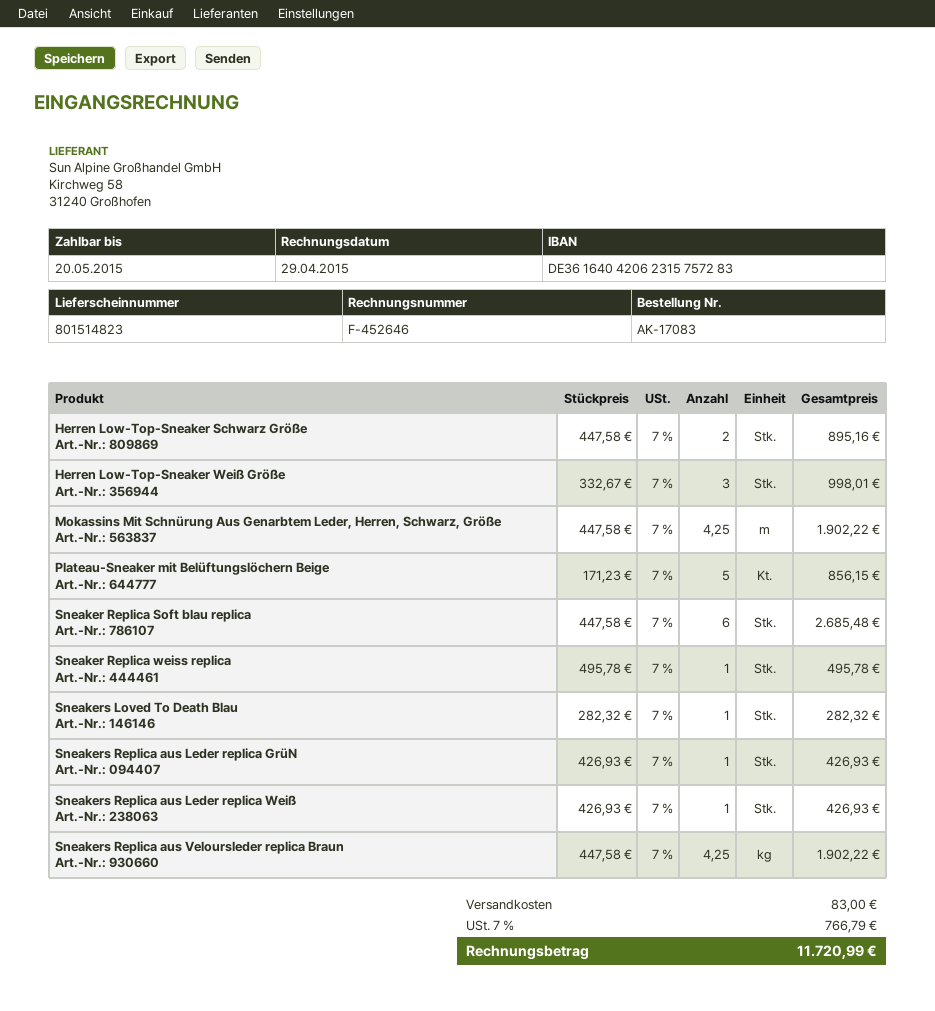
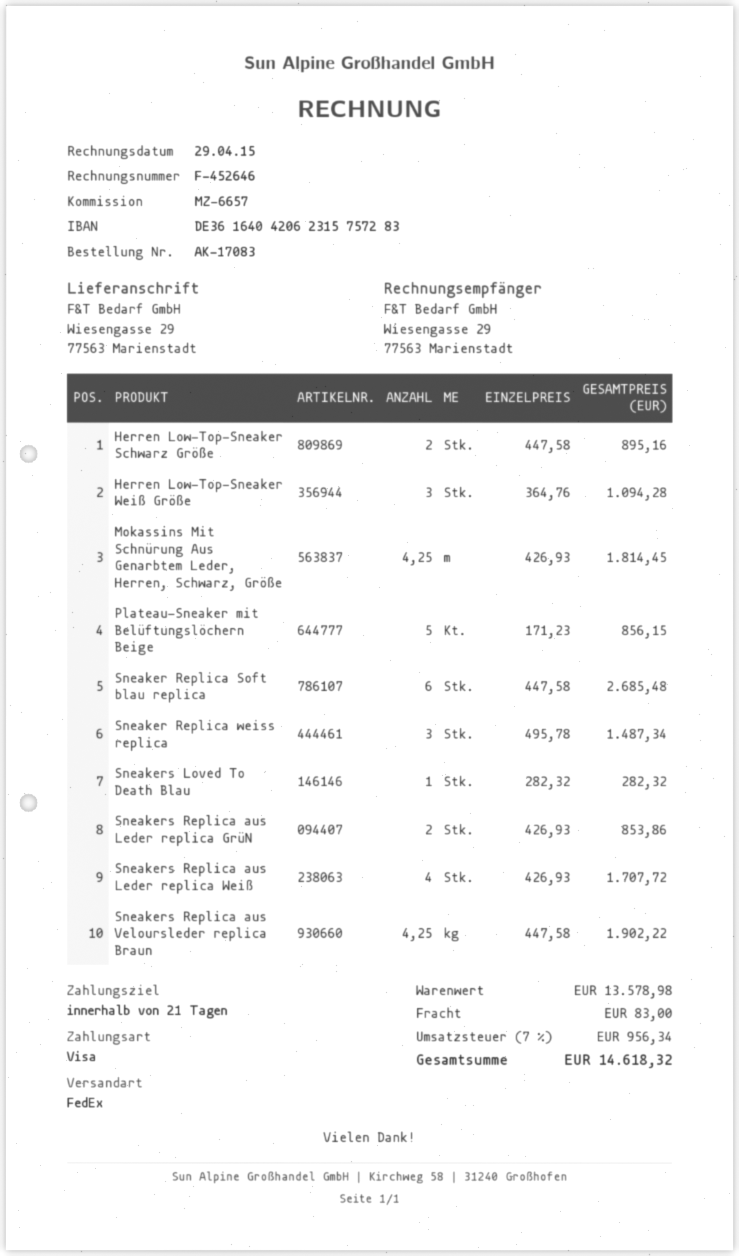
Herren Low-Top-Sneaker Weiß Größe: 3 x 332.67 = 998.01 -> 3 x 364.76 = 1094.28
Mokassins Mit Schnürung Aus Genarbtem Leder, Herren, Schwarz, Größe: 4.25 x 447.58 = 1902.22 -> 4.25 x 426.93 = 1814.45
Sneaker Replica weiss replica: 1 x 495.78 = 495.78 -> 3 x 495.78 = 1487.34
Sneakers Replica aus Leder replica GrüN: 1 x 426.93 = 426.93 -> 2 x 426.93 = 853.86
Sneakers Replica aus Leder replica Weiß: 1 x 426.93 = 426.93 -> 4 x 426.93 = 1707.72
tax: 7% = 766.79 -> 7% = 956.34
total: 11720.99 -> 14618.32

